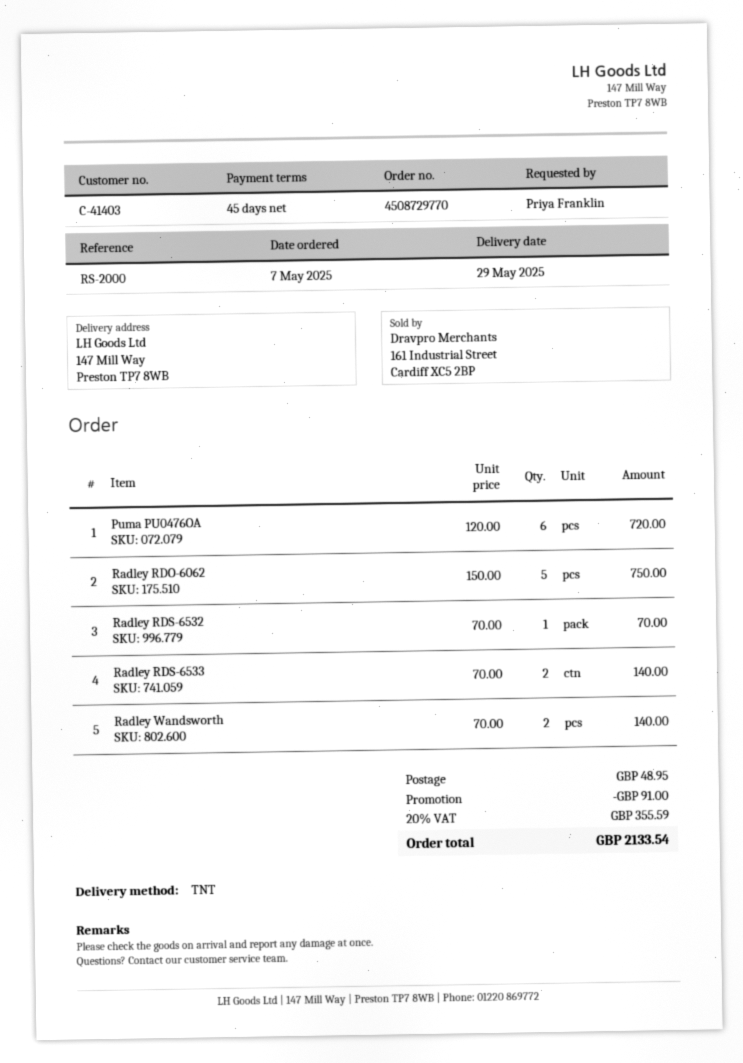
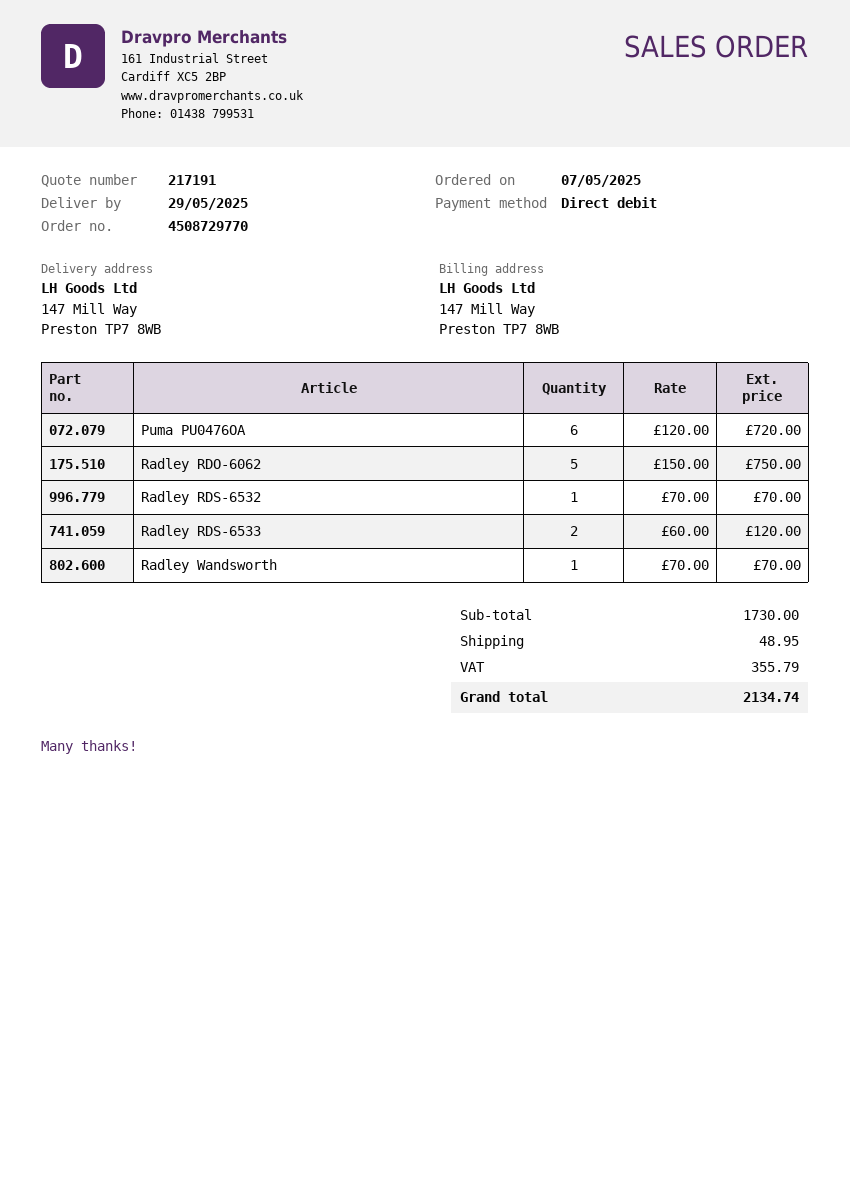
Radley RDS-6533: 2 x 70.00 = 140.00 -> 2 x 60.00 = 120.00
Radley Wandsworth: 2 x 70.00 = 140.00 -> 1 x 70.00 = 70.00
discount: 91.00 -> none
tax: 355.59 -> 355.79
total: 2133.54 -> 2134.74

